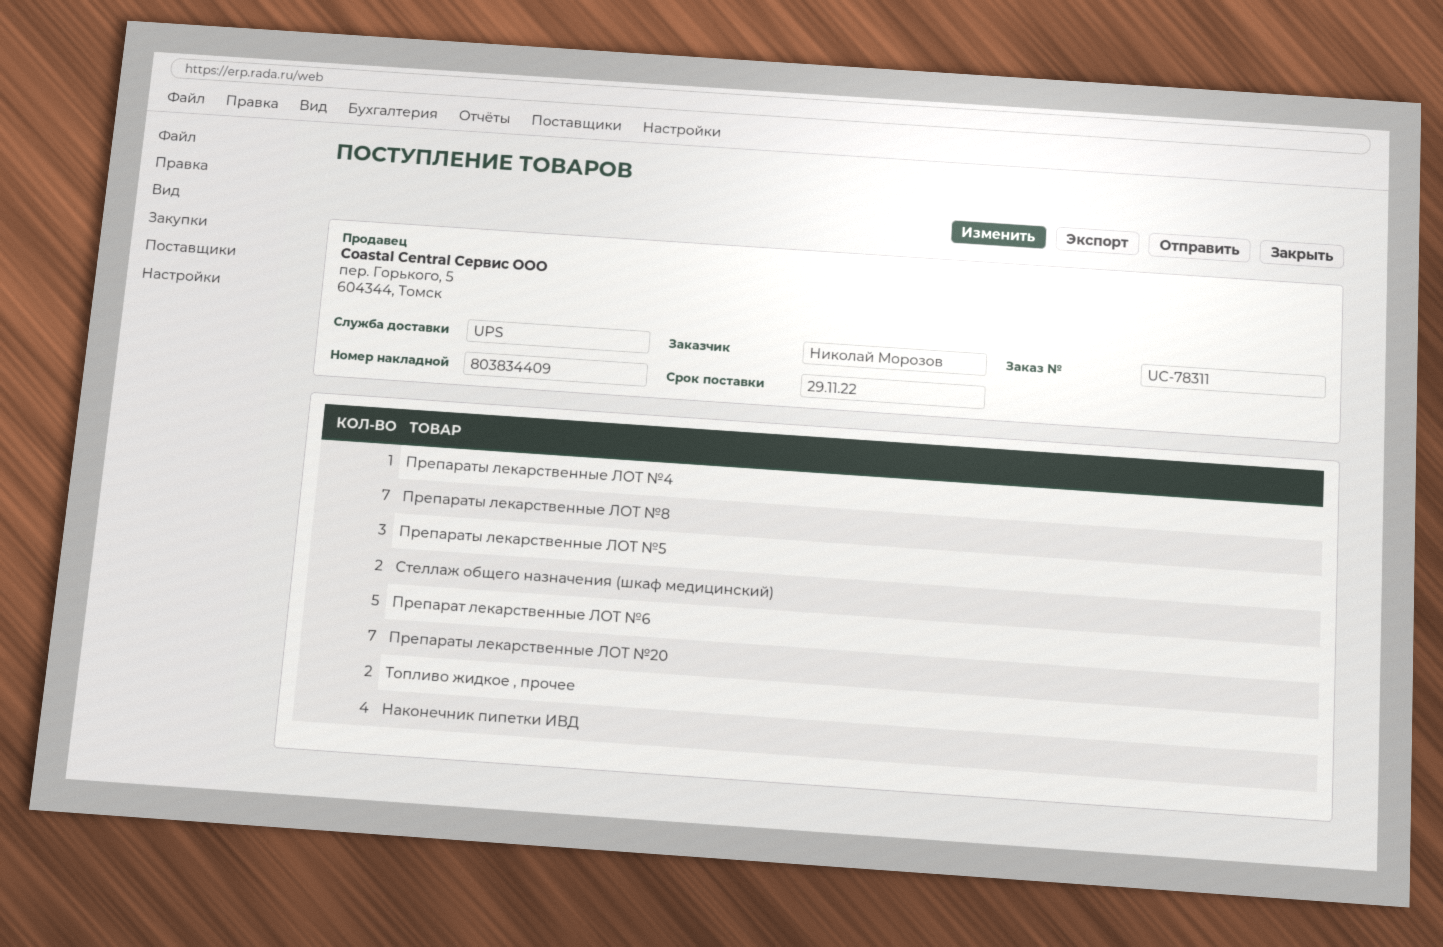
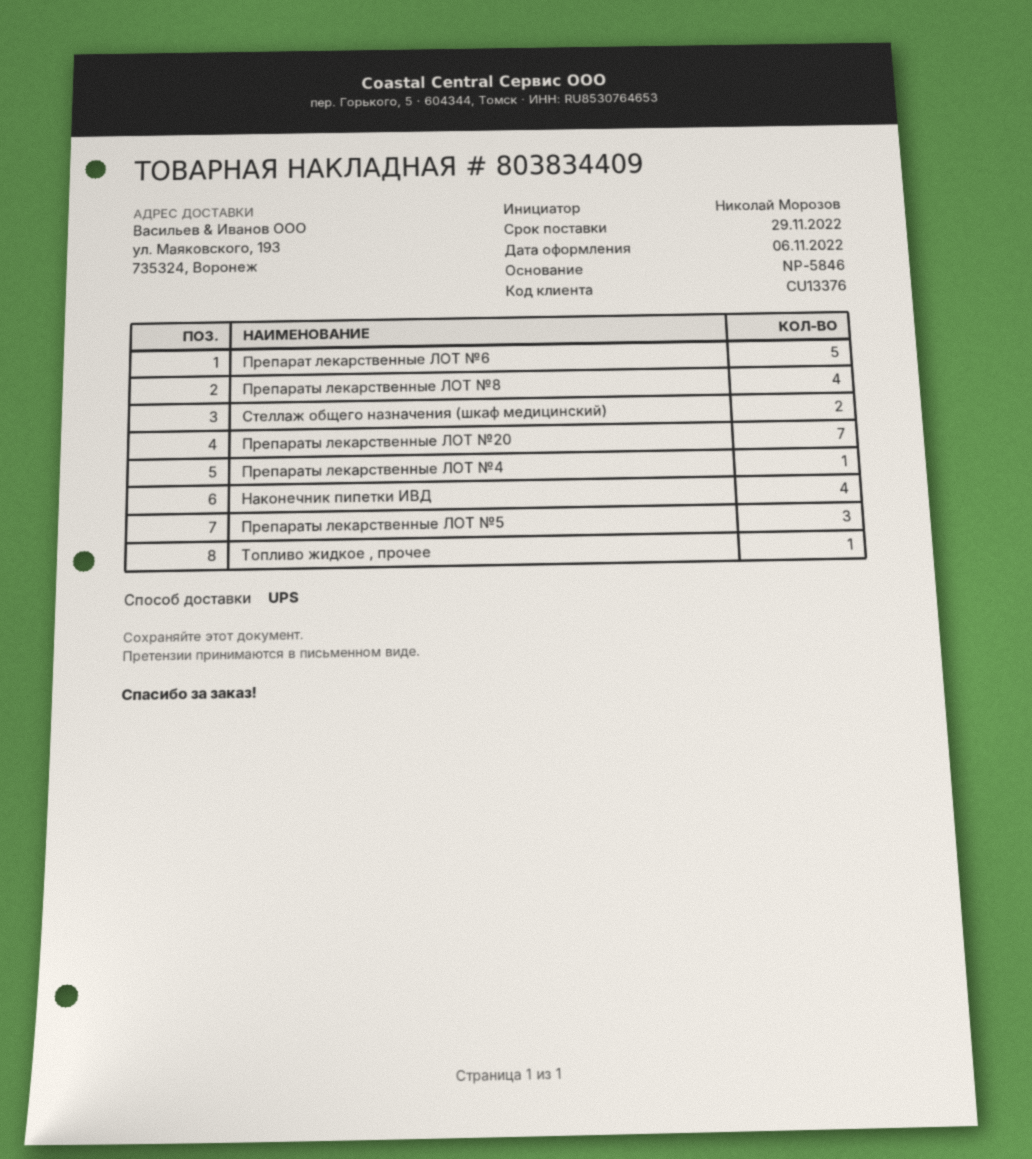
Препараты лекарственные ЛОТ №8: 7 -> 4
Топливо жидкое , прочее: 2 -> 1

